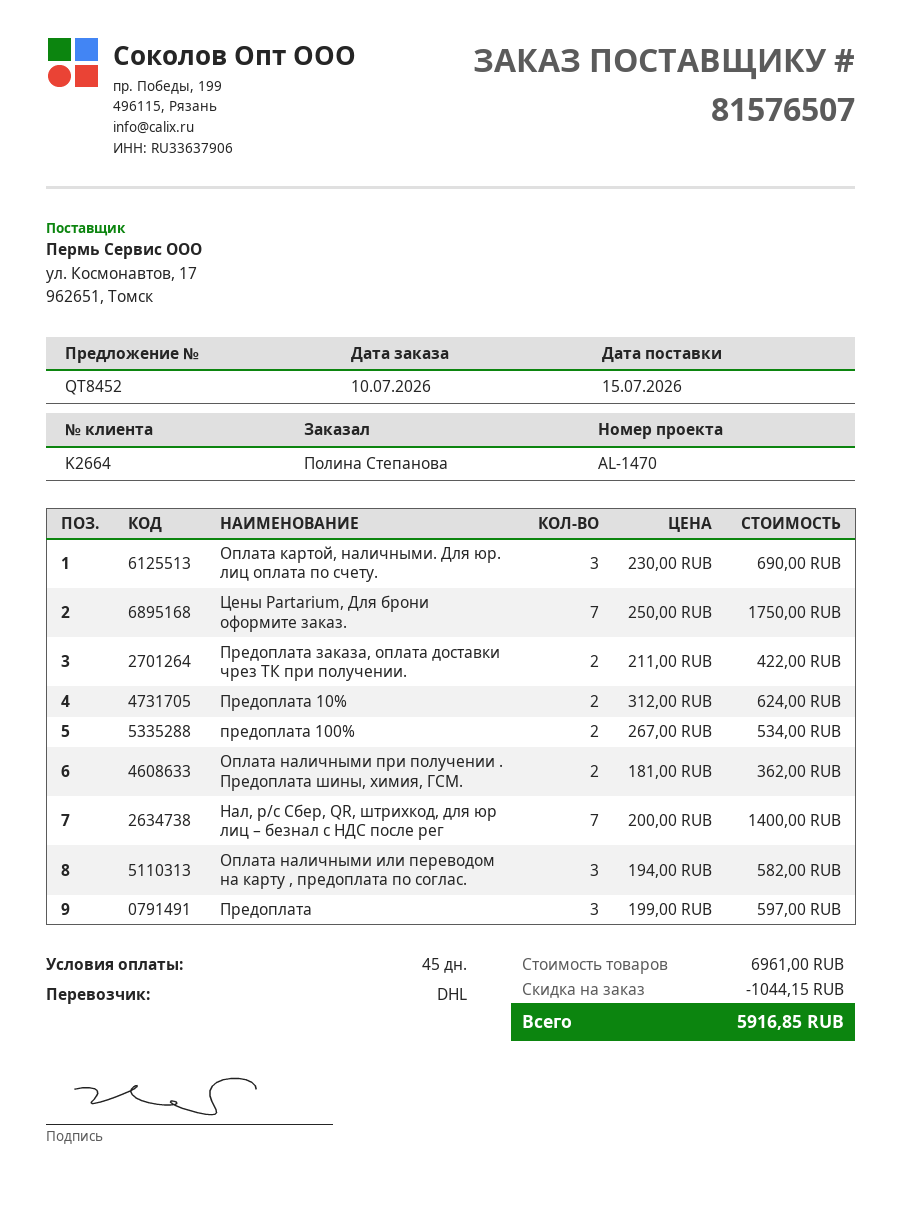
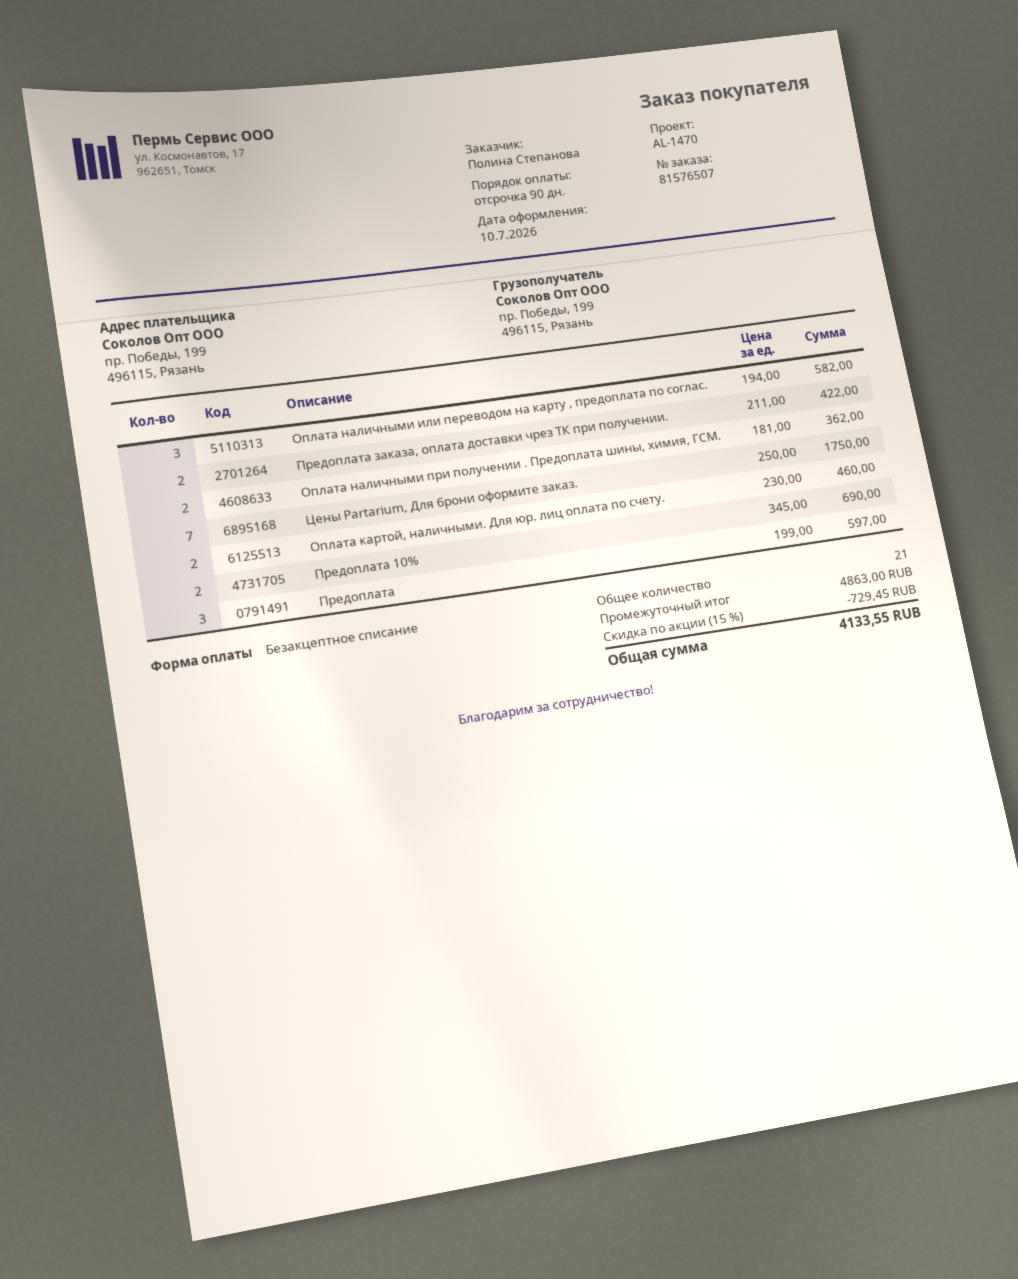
payment terms: 45 days -> 90 days
Оплата картой, наличными. Для юр. лиц оплата по счету.: 3 x 230.00 = 690.00 -> 2 x 230.00 = 460.00
Предоплата 10%: 2 x 312.00 = 624.00 -> 2 x 345.00 = 690.00
предоплата 100%: 2 x 267.00 = 534.00 -> none
Нал, р/с Сбер, QR, штрихкод, для юр лиц – безнал с НДС после рег: 7 x 200.00 = 1400.00 -> none
subtotal: 6961.00 -> 4863.00
discount: 1044.15 -> 729.45
total: 5916.85 -> 4133.55

